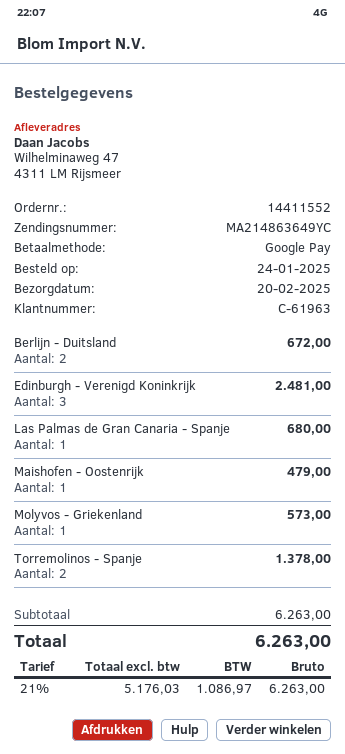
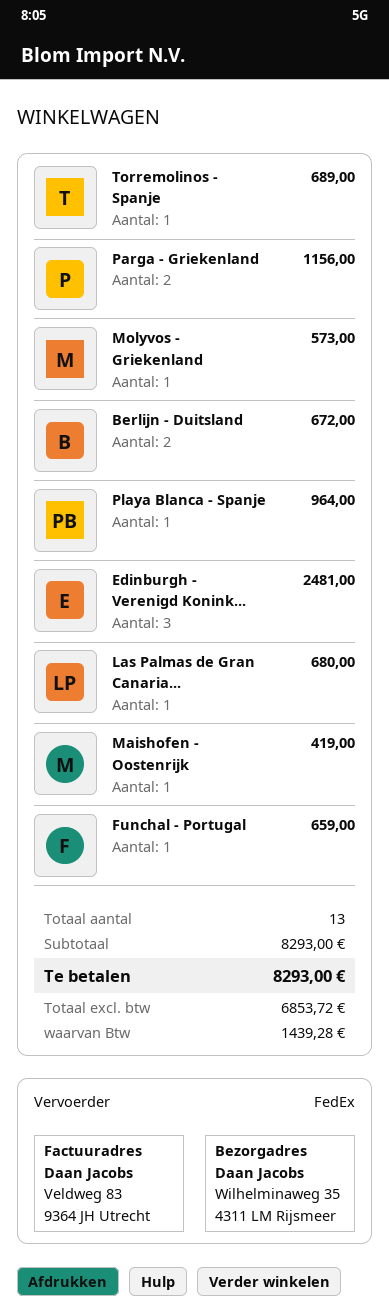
ship to: Wilhelminaweg 47, 4311 LM Rijsmeer -> Wilhelminaweg 35, 4311 LM Rijsmeer
Maishofen - Oostenrijk: 1 for 479.00 -> 1 for 419.00
Torremolinos - Spanje: 2 for 1378.00 -> 1 for 689.00
Parga - Griekenland: none -> 2 for 1156.00
Playa Blanca - Spanje: none -> 1 for 964.00
Funchal - Portugal: none -> 1 for 659.00
subtotal: 6263.00 -> 8293.00
net: 5176.03 -> 6853.72
tax: 1086.97 -> 1439.28
total: 6263.00 -> 8293.00

